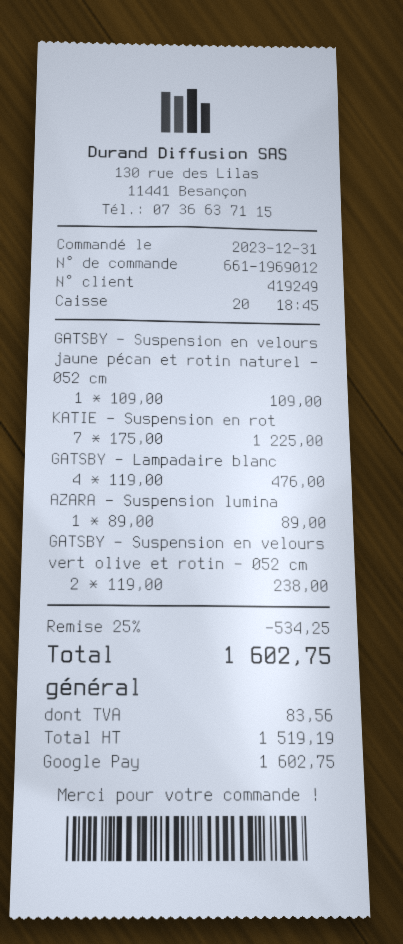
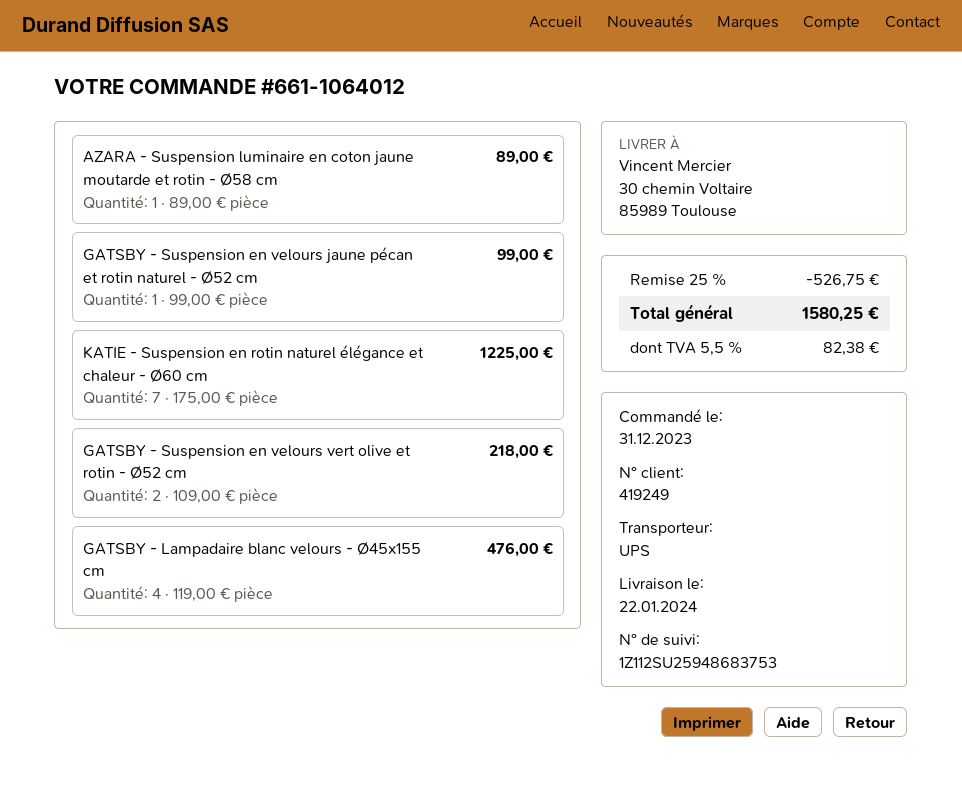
order number: 661-1969012 -> 661-1064012
GATSBY - Suspension en velours jaune pécan et rotin naturel - Ø52 cm: 1 x 109.00 = 109.00 -> 1 x 99.00 = 99.00
GATSBY - Suspension en velours vert olive et rotin - Ø52 cm: 2 x 119.00 = 238.00 -> 2 x 109.00 = 218.00
discount: 25% = 534.25 -> 25% = 526.75
tax: 83.56 -> 82.38
total: 1602.75 -> 1580.25

